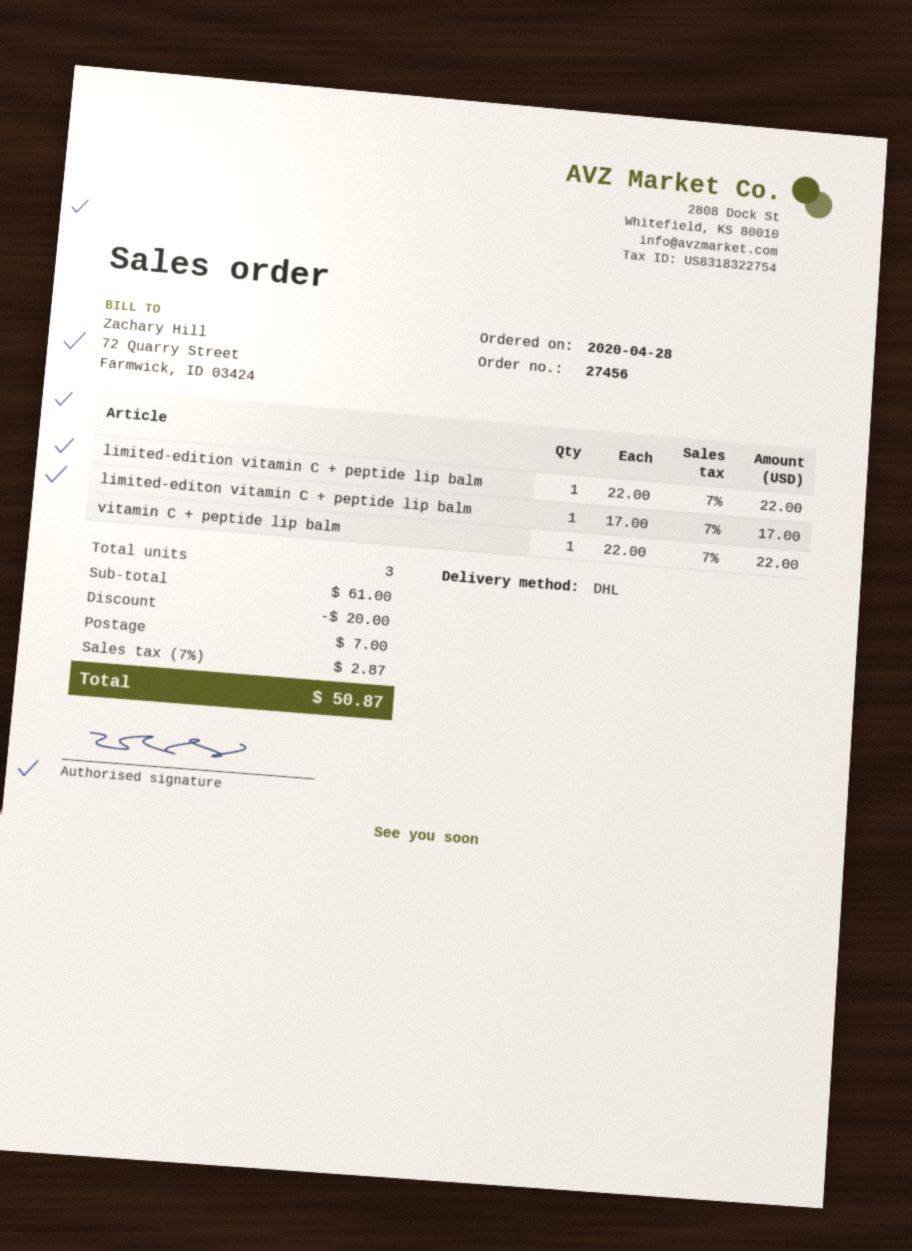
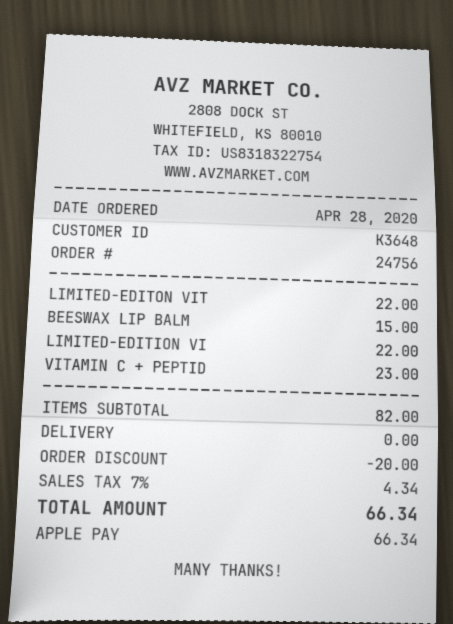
order number: 27456 -> 24756
limited-editon vitamin C + peptide lip balm: 1 x 17.00 = 17.00 -> 1 x 22.00 = 22.00
vitamin C + peptide lip balm: 1 x 22.00 = 22.00 -> 1 x 23.00 = 23.00
BEESWAX LIP BALM: none -> 1 x 15.00 = 15.00
subtotal: 61.00 -> 82.00
shipping: 7.00 -> 0.00
tax: 7% = 2.87 -> 7% = 4.34
total: 50.87 -> 66.34

